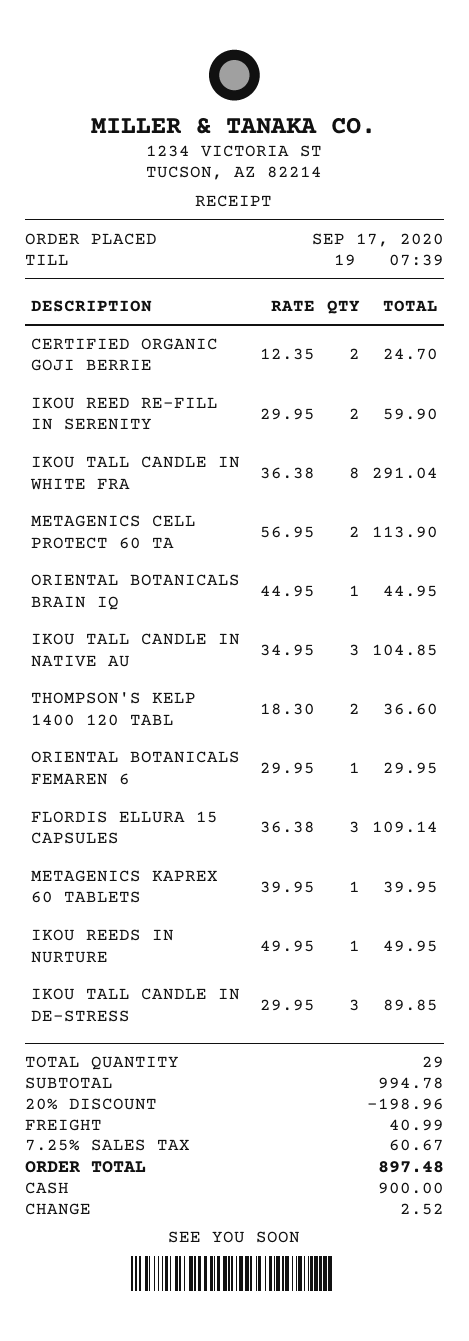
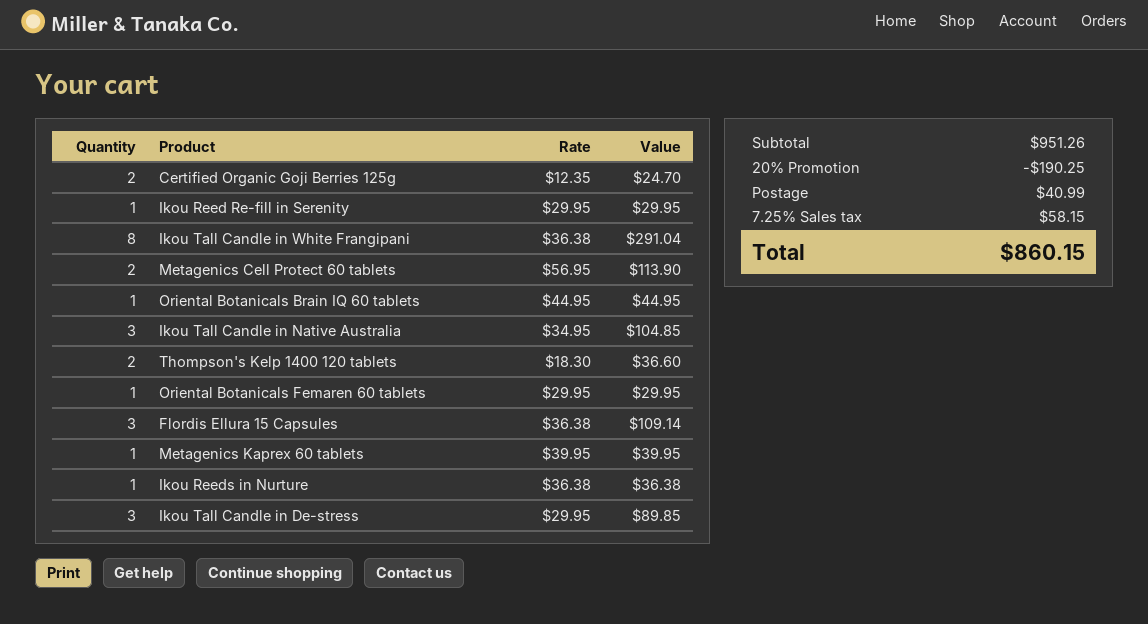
IKOU REED RE-FILL IN SERENITY: 2 x 29.95 = 59.90 -> 1 x 29.95 = 29.95
IKOU REEDS IN NURTURE: 1 x 49.95 = 49.95 -> 1 x 36.38 = 36.38
subtotal: 994.78 -> 951.26
discount: 20% = 198.96 -> 20% = 190.25
tax: 7.25% = 60.67 -> 7.25% = 58.15
total: 897.48 -> 860.15

